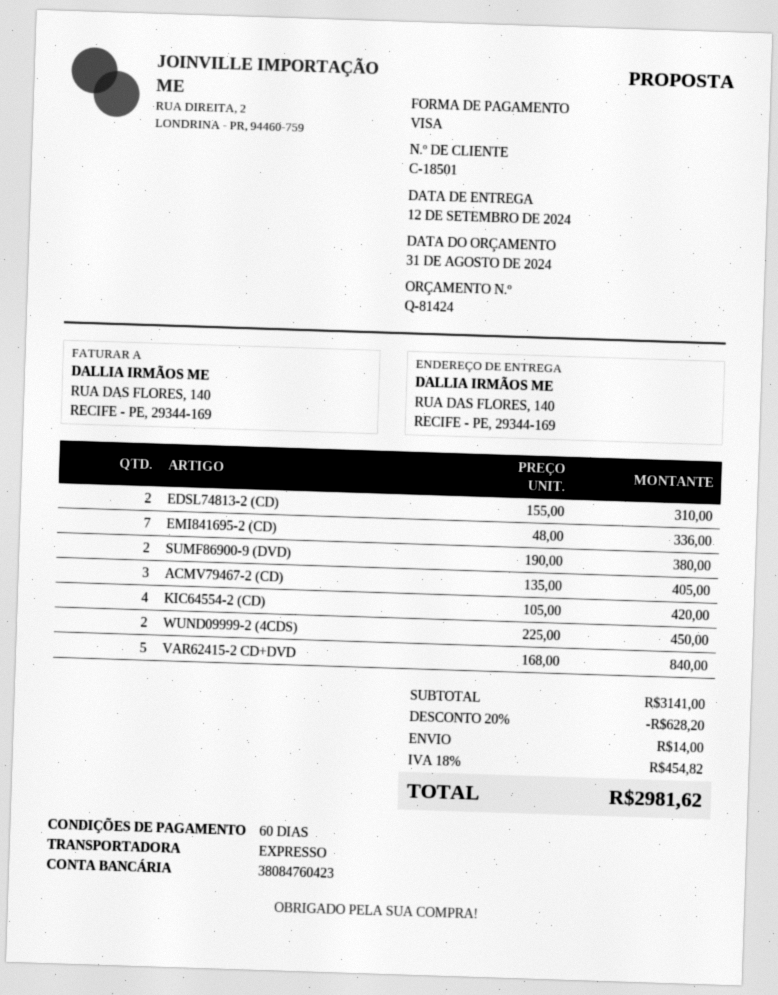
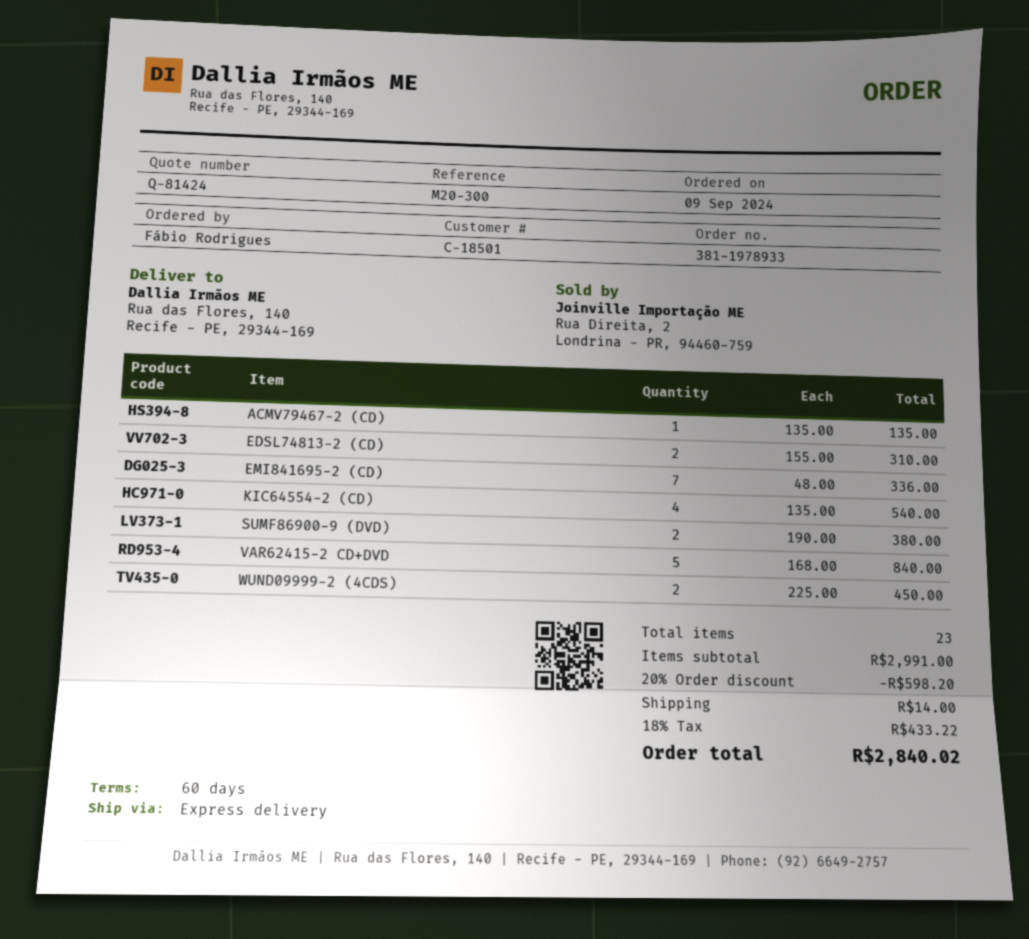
ACMV79467-2 (CD): 3 x 135.00 = 405.00 -> 1 x 135.00 = 135.00
KIC64554-2 (CD): 4 x 105.00 = 420.00 -> 4 x 135.00 = 540.00
subtotal: 3141.00 -> 2991.00
discount: 20% = 628.20 -> 20% = 598.20
tax: 18% = 454.82 -> 18% = 433.22
total: 2981.62 -> 2840.02

